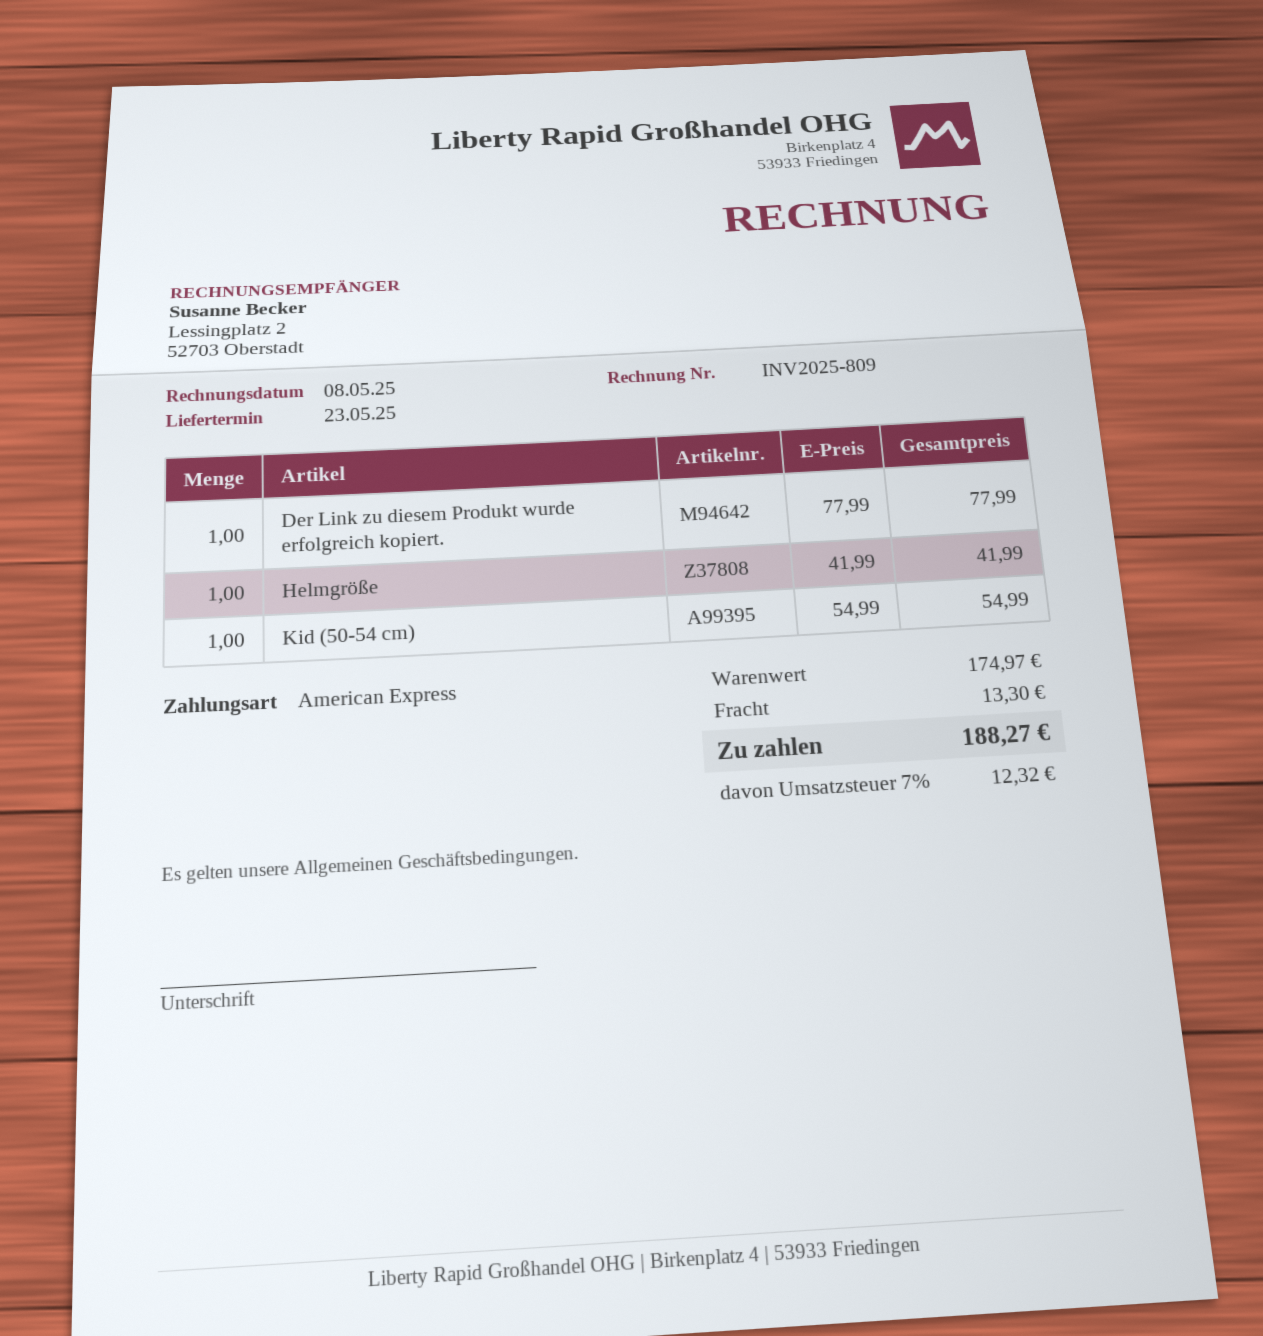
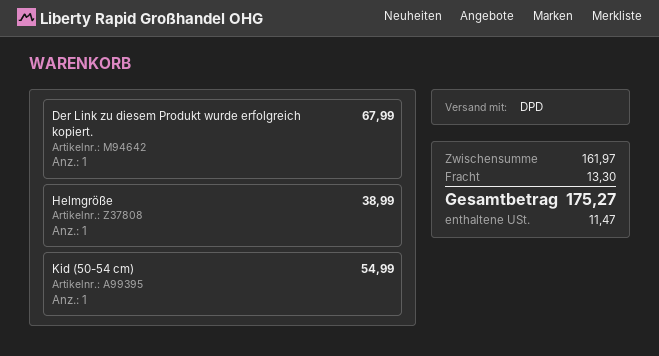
Der Link zu diesem Produkt wurde erfolgreich kopiert.: 1 for 77.99 -> 1 for 67.99
Helmgröße: 1 for 41.99 -> 1 for 38.99
subtotal: 174.97 -> 161.97
tax: 12.32 -> 11.47
total: 188.27 -> 175.27

